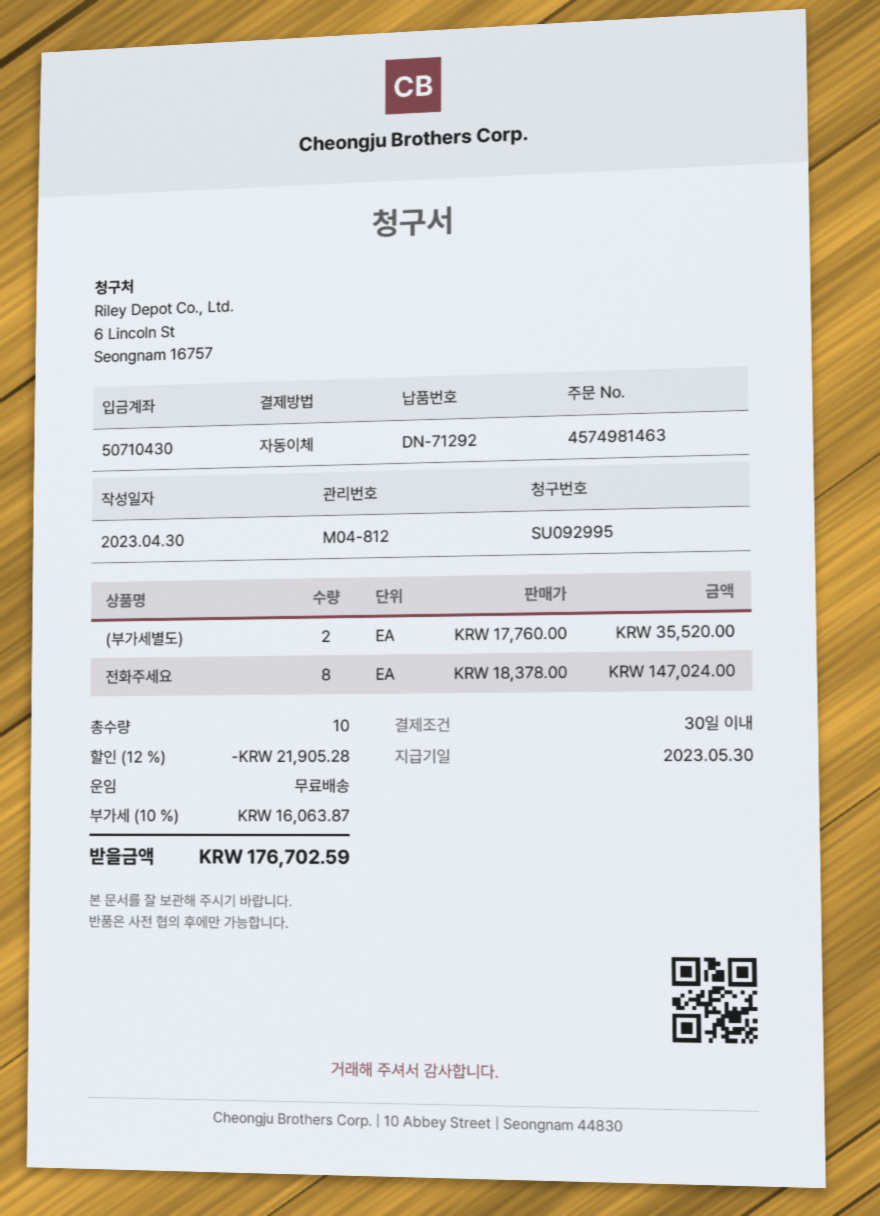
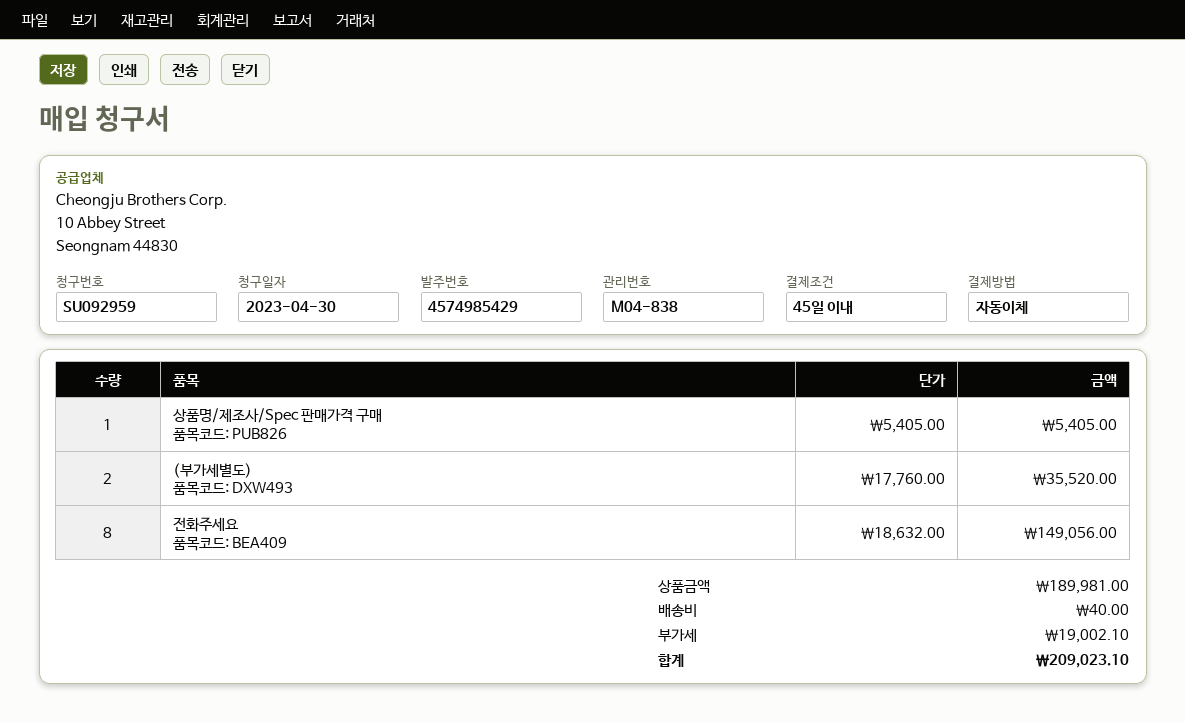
order number: 4574981463 -> 4574985429
invoice number: SU092995 -> SU092959
payment terms: 30 days -> 45 days
reference: M04-812 -> M04-838
전화주세요: 8 x 18378.00 = 147024.00 -> 8 x 18632.00 = 149056.00
상품명/제조사/Spec 판매가격 구매: none -> 1 x 5405.00 = 5405.00
discount: 12% = 21905.28 -> none
shipping: 0.00 -> 40.00
tax: 16063.87 -> 19002.10
total: 176702.59 -> 209023.10

